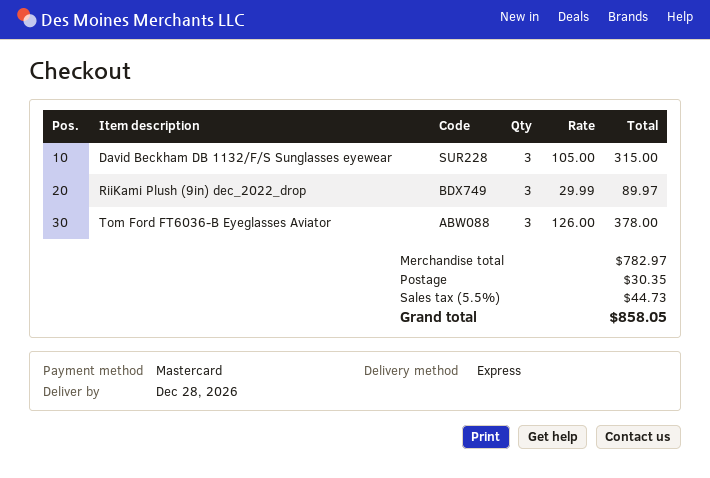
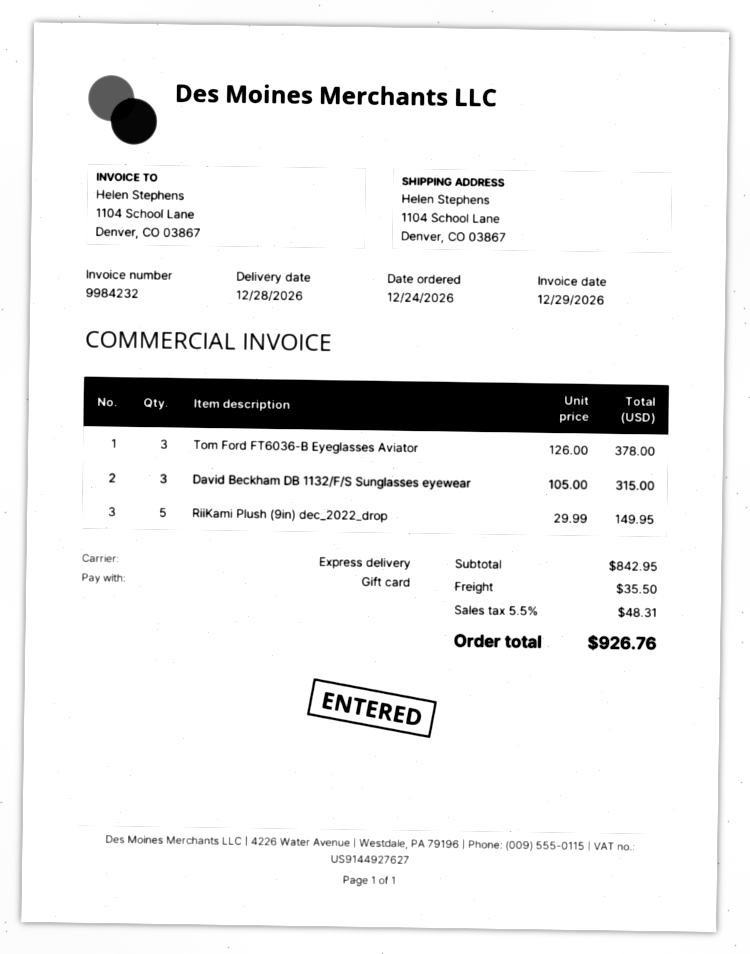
payment method: Mastercard -> gift card
RiiKami Plush (9in) dec_2022_drop: 3 x 29.99 = 89.97 -> 5 x 29.99 = 149.95
subtotal: 782.97 -> 842.95
shipping: 30.35 -> 35.50
tax: 5.5% = 44.73 -> 5.5% = 48.31
total: 858.05 -> 926.76

